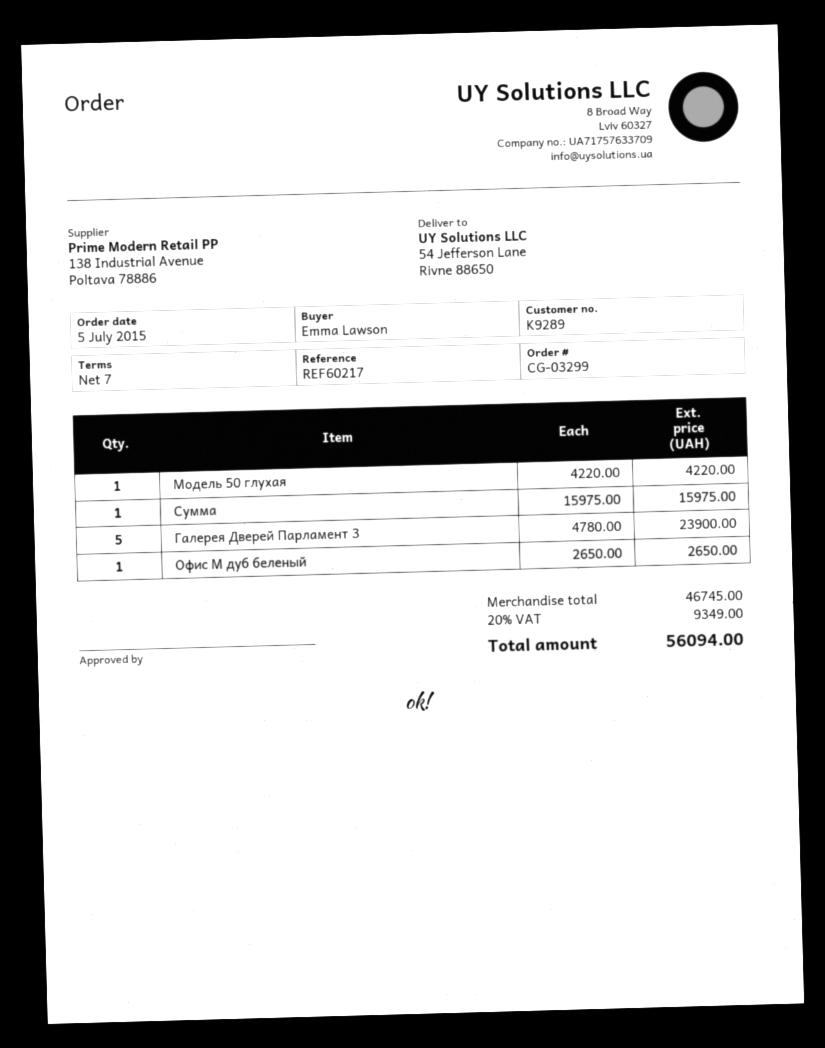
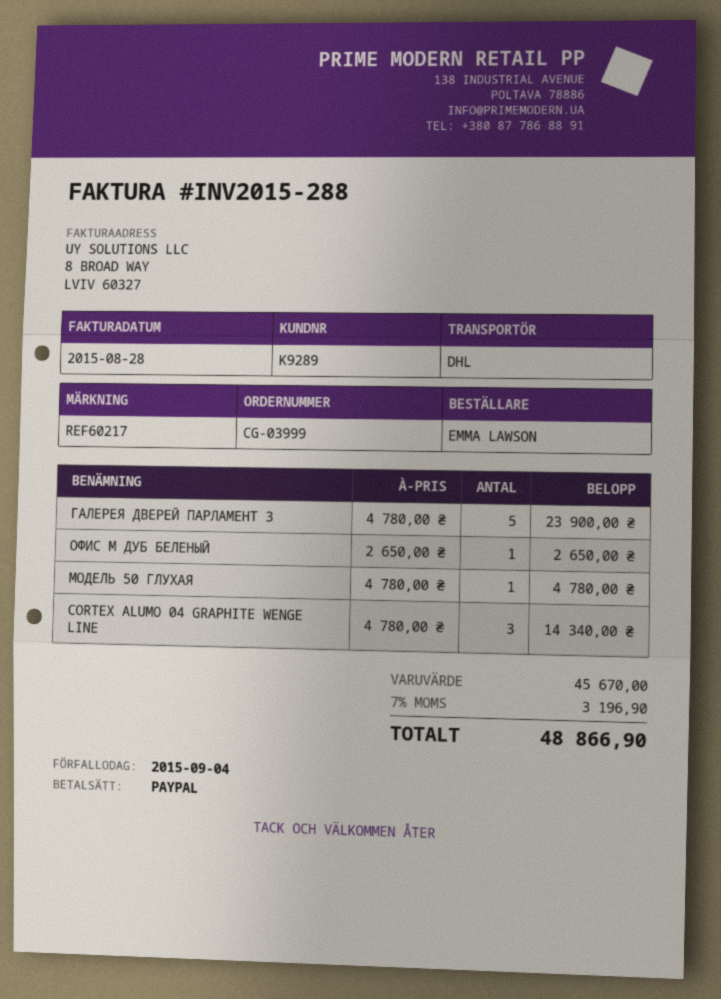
order number: CG-03299 -> CG-03999
Модель 50 глухая: 1 x 4220.00 = 4220.00 -> 1 x 4780.00 = 4780.00
Сумма: 1 x 15975.00 = 15975.00 -> none
CORTEX ALUMO 04 GRAPHITE WENGE LINE: none -> 3 x 4780.00 = 14340.00
subtotal: 46745.00 -> 45670.00
tax: 20% = 9349.00 -> 7% = 3196.90
total: 56094.00 -> 48866.90

